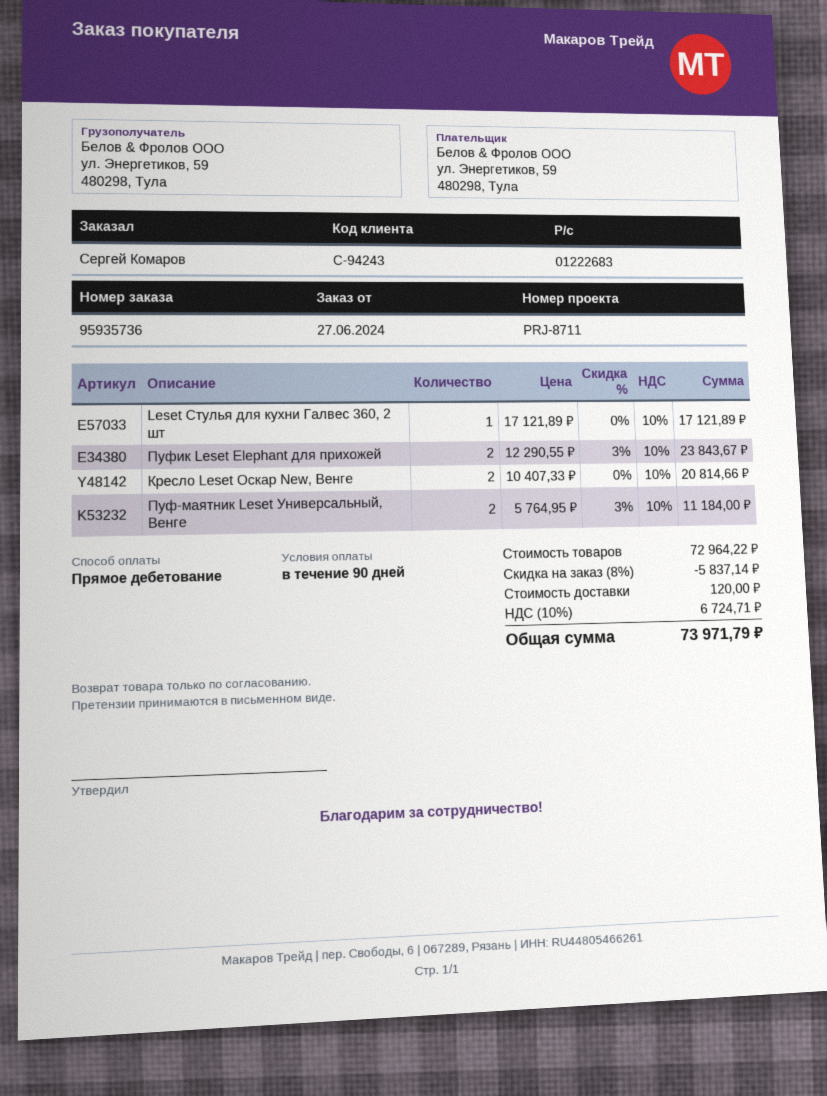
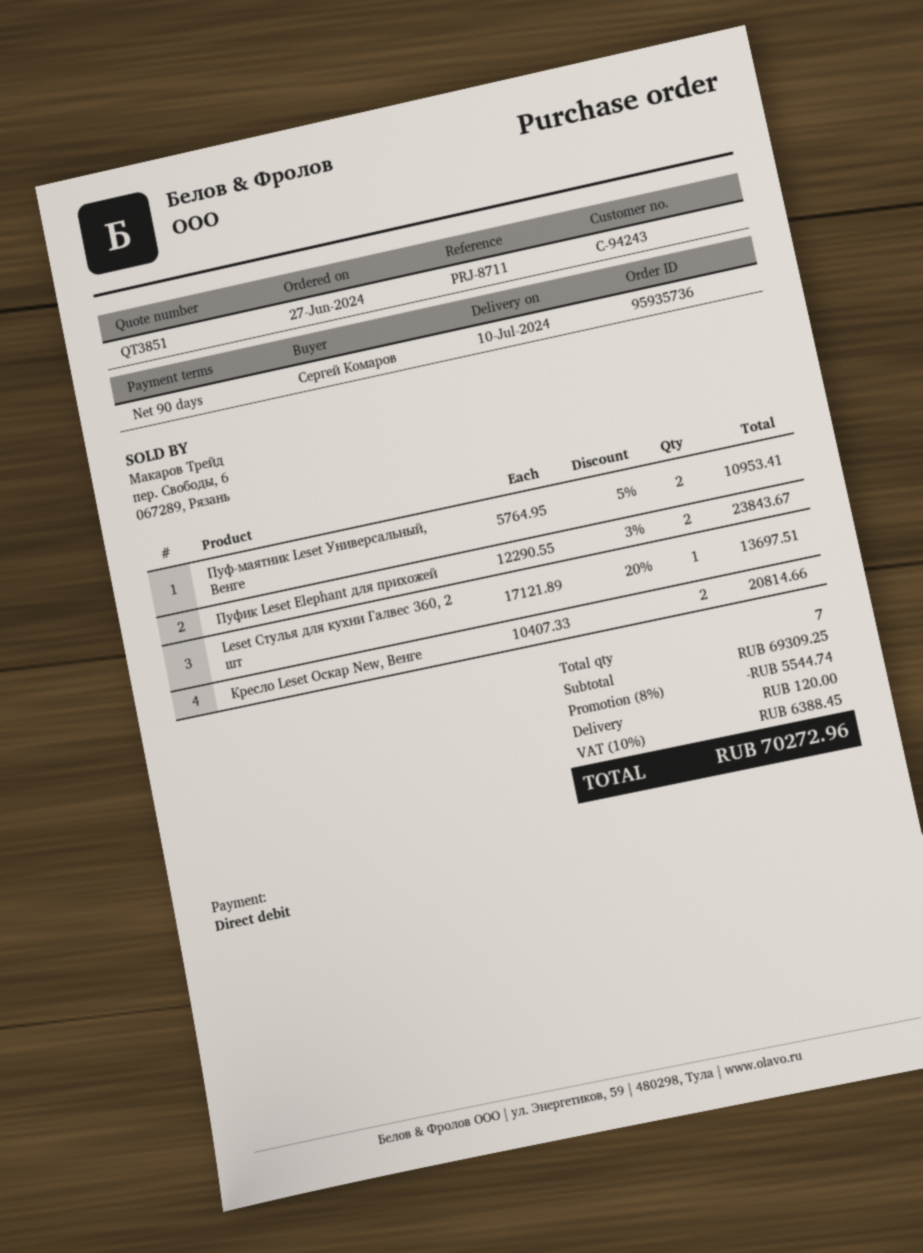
Leset Стулья для кухни Галвес 360, 2 шт: 1 x 17121.89 = 17121.89 -> 1 x 17121.89 - 20% = 13697.51
Пуф-маятник Leset Универсальный, Венге: 2 x 5764.95 - 3% = 11184.00 -> 2 x 5764.95 - 5% = 10953.41
subtotal: 72964.22 -> 69309.25
discount: 8% = 5837.14 -> 8% = 5544.74
tax: 10% = 6724.71 -> 10% = 6388.45
total: 73971.79 -> 70272.96

